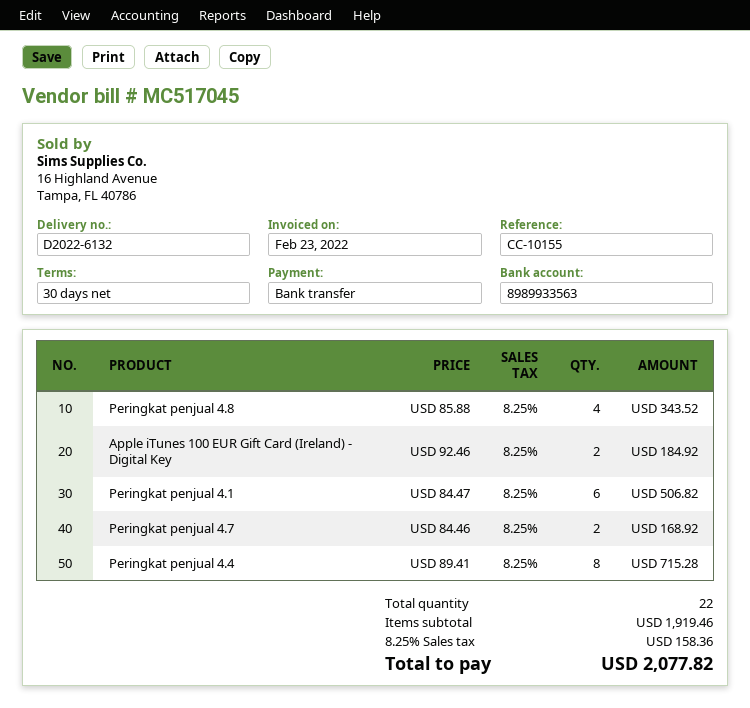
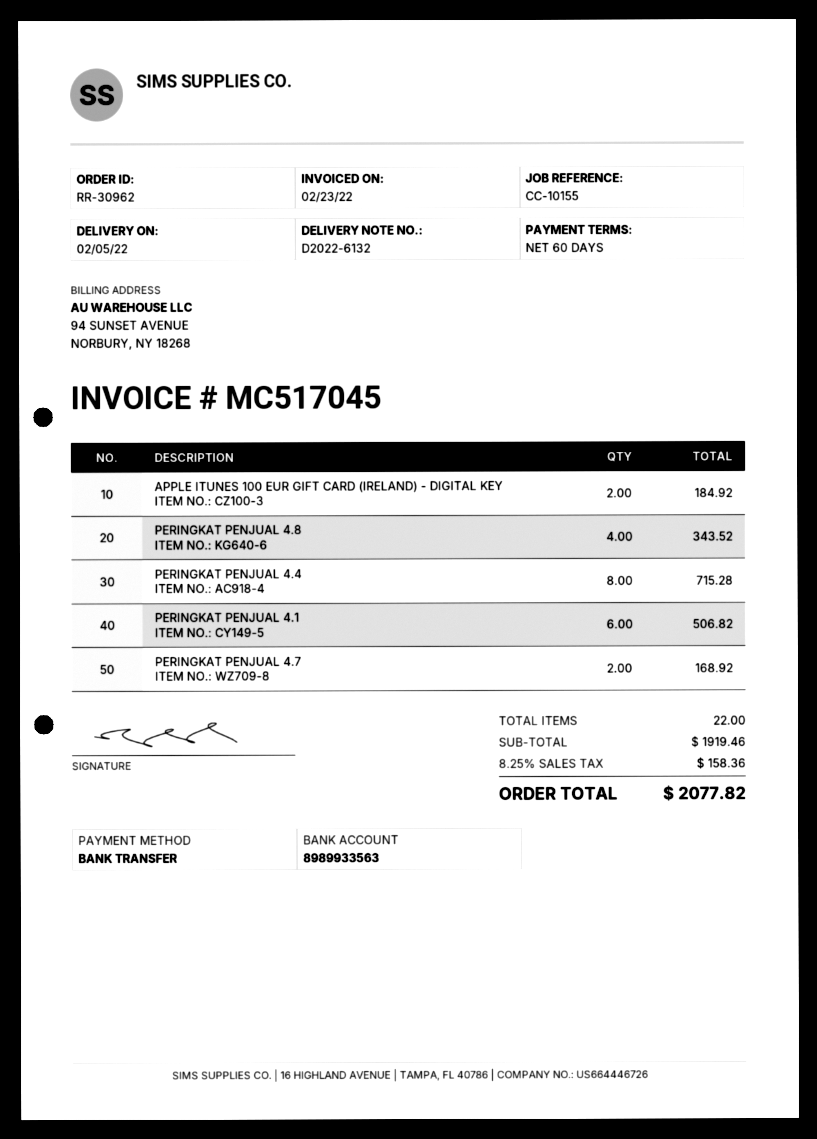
payment terms: 30 days -> 60 days

